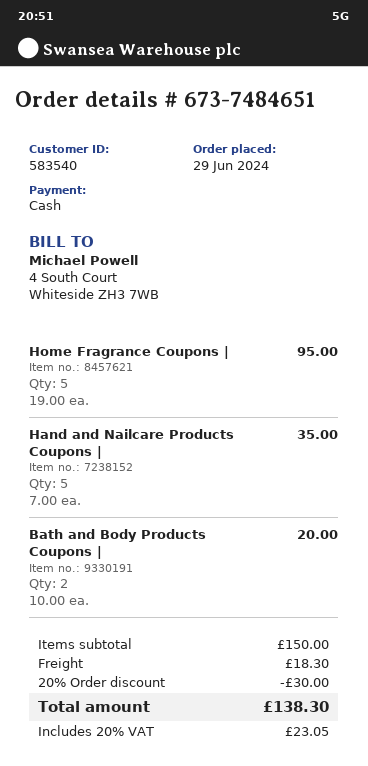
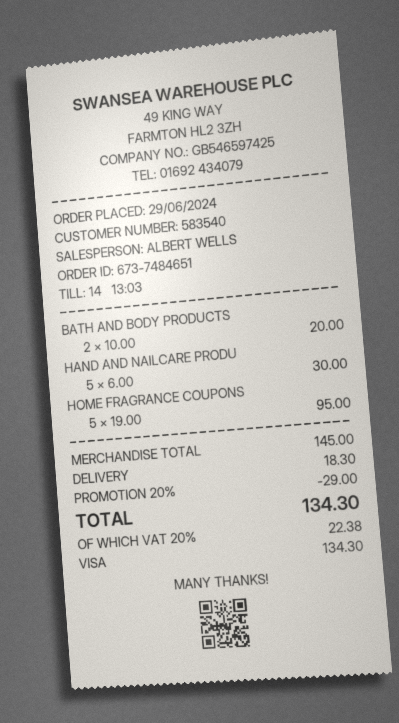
payment method: cash -> Visa
Hand and Nailcare Products Coupons |: 5 x 7.00 = 35.00 -> 5 x 6.00 = 30.00
subtotal: 150.00 -> 145.00
discount: 20% = 30.00 -> 20% = 29.00
tax: 20% = 23.05 -> 20% = 22.38
total: 138.30 -> 134.30

